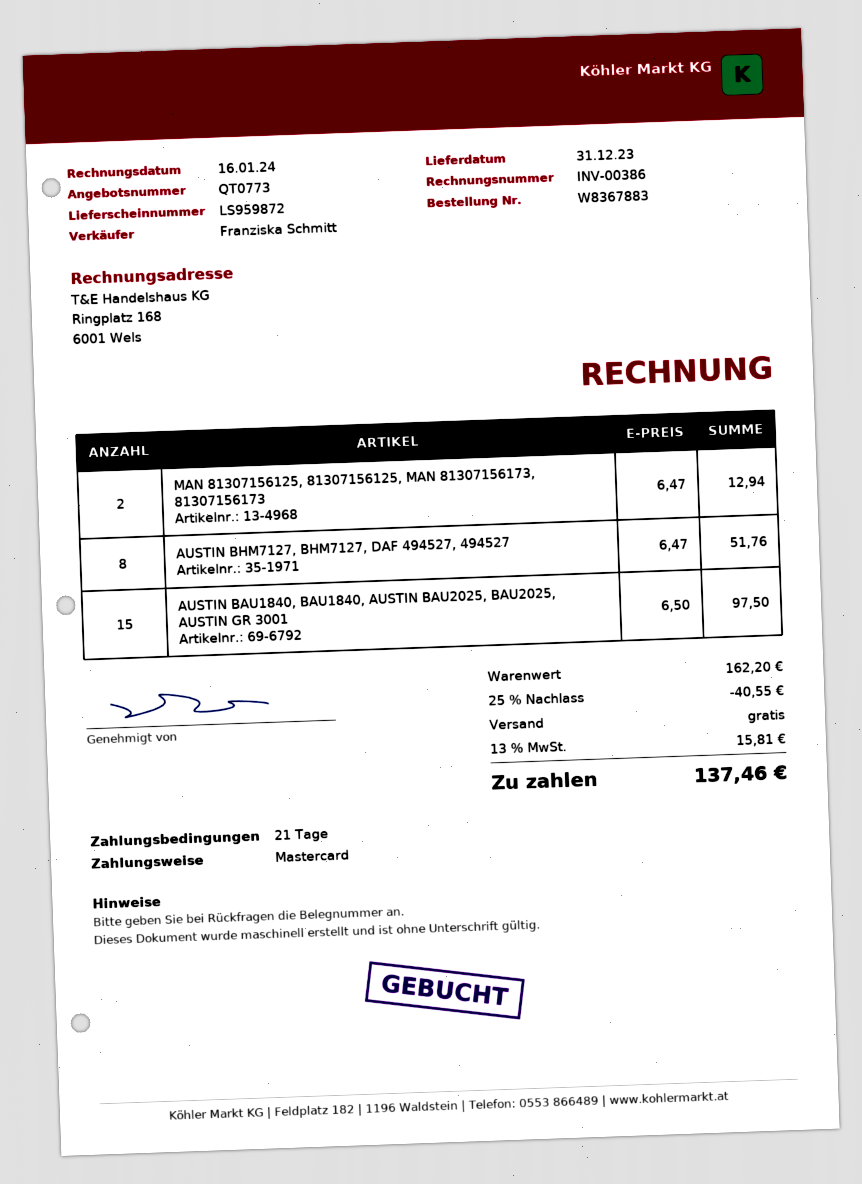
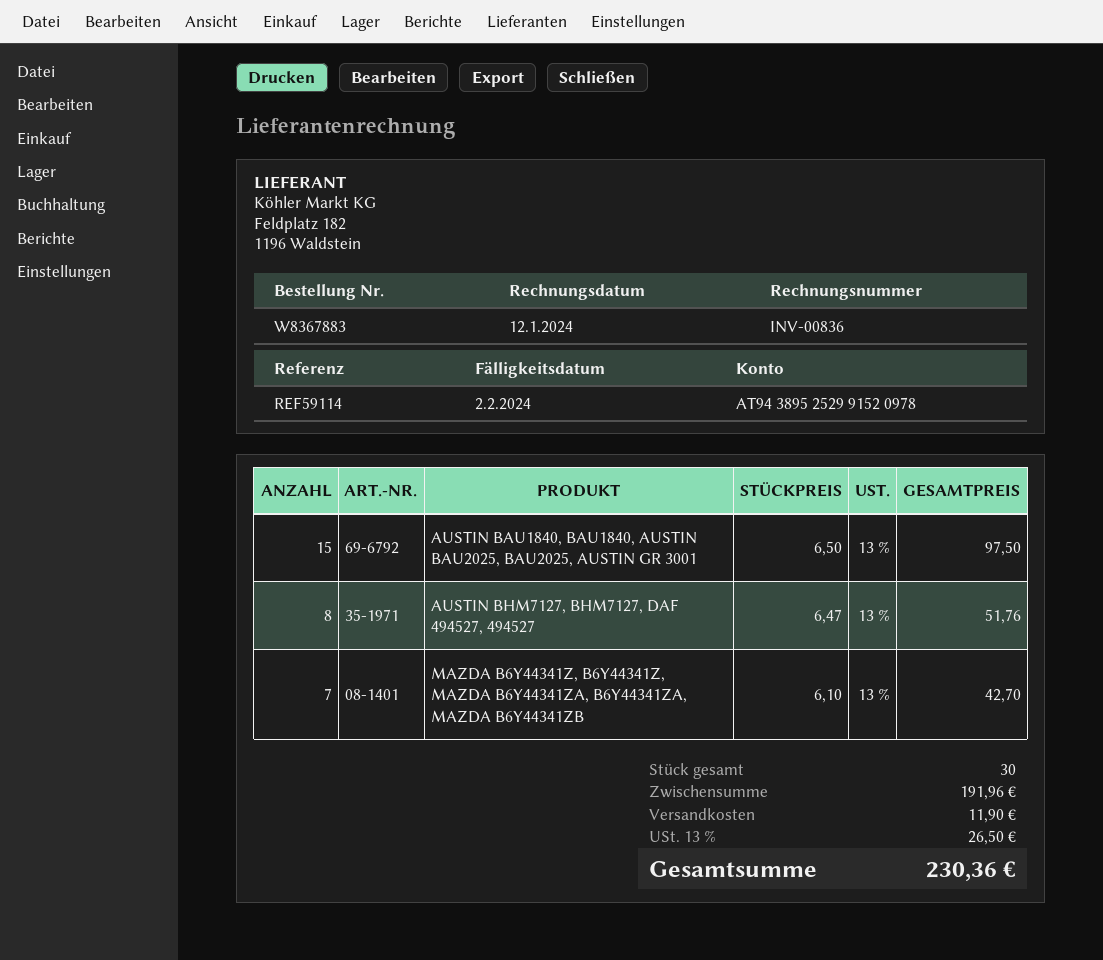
invoice number: INV-00386 -> INV-00836
invoice date: 2024-01-16 -> 2024-01-12
MAN 81307156125, 81307156125, MAN 81307156173, 81307156173: 2 x 6.47 = 12.94 -> none
MAZDA B6Y44341Z, B6Y44341Z, MAZDA B6Y44341ZA, B6Y44341ZA, MAZDA B6Y44341ZB: none -> 7 x 6.10 = 42.70
subtotal: 162.20 -> 191.96
discount: 25% = 40.55 -> none
shipping: 0.00 -> 11.90
tax: 13% = 15.81 -> 13% = 26.50
total: 137.46 -> 230.36

